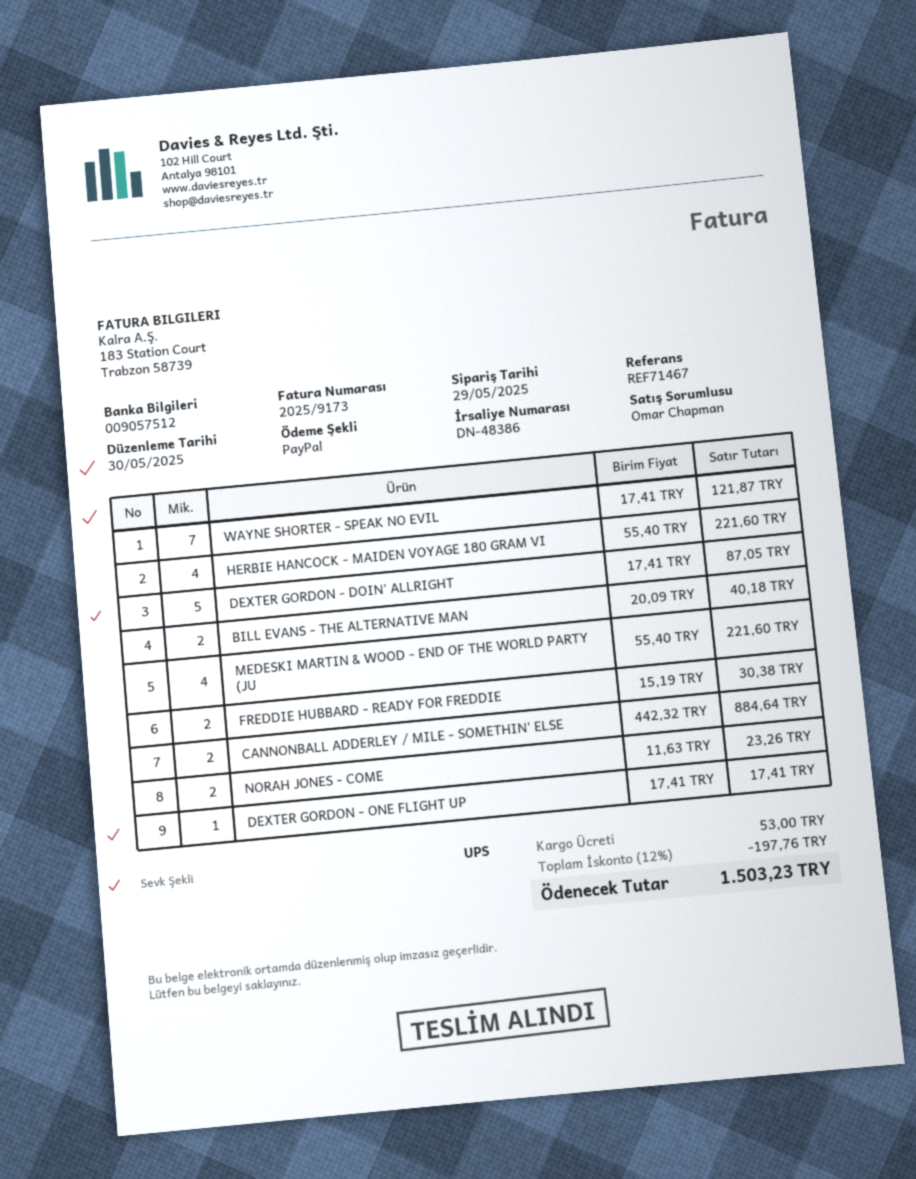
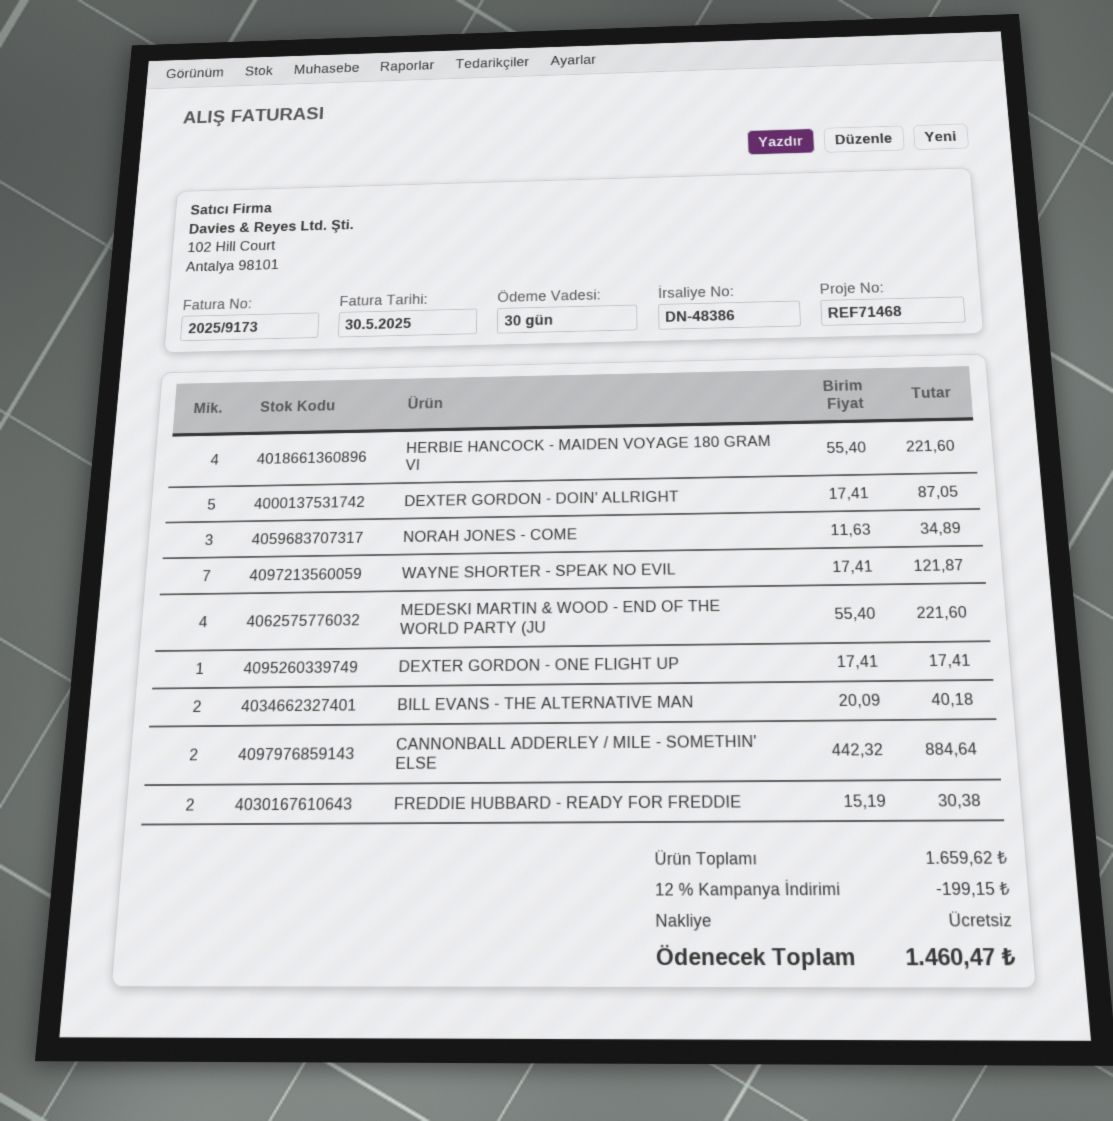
reference: REF71467 -> REF71468
NORAH JONES - COME: 2 x 11.63 = 23.26 -> 3 x 11.63 = 34.89
discount: 12% = 197.76 -> 12% = 199.15
shipping: 53.00 -> 0.00
total: 1503.23 -> 1460.47

